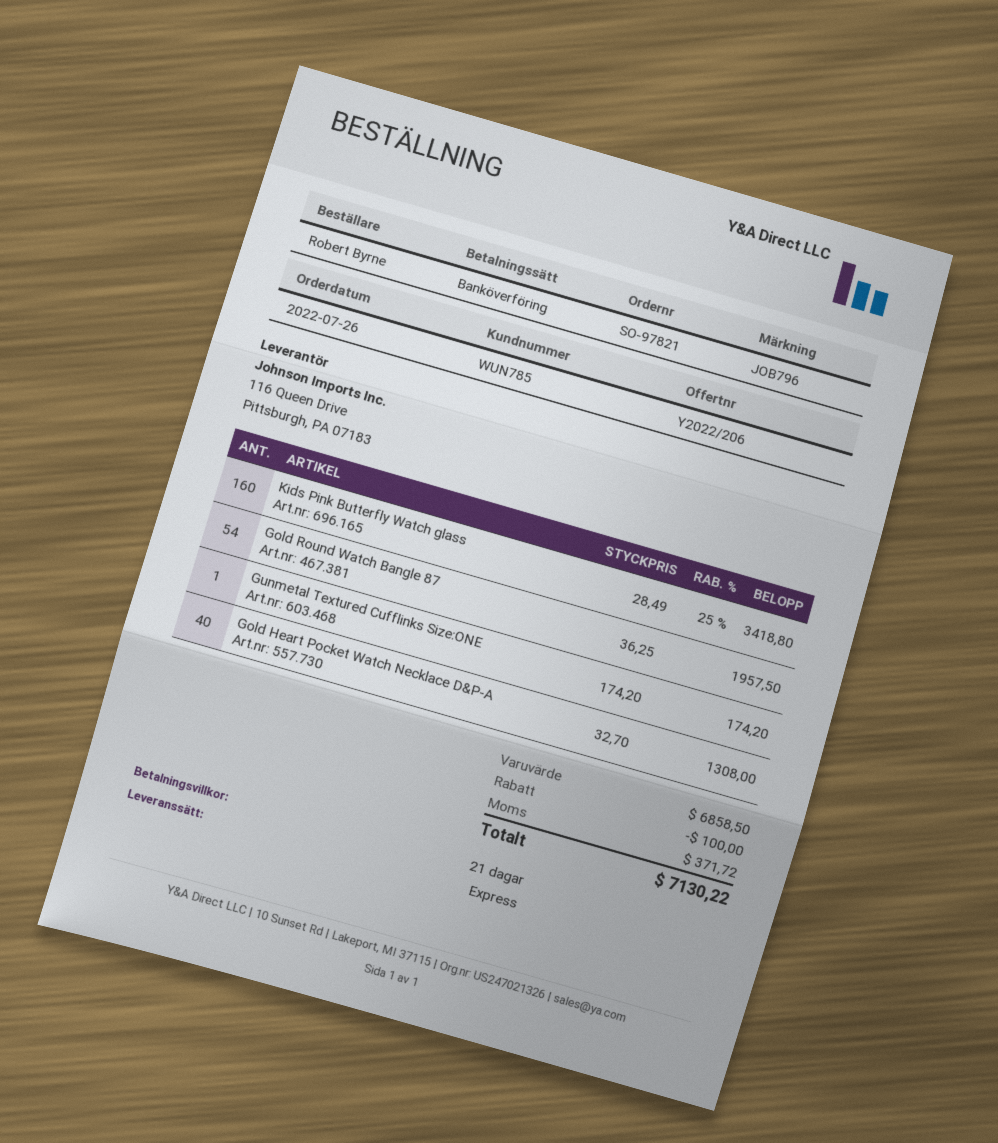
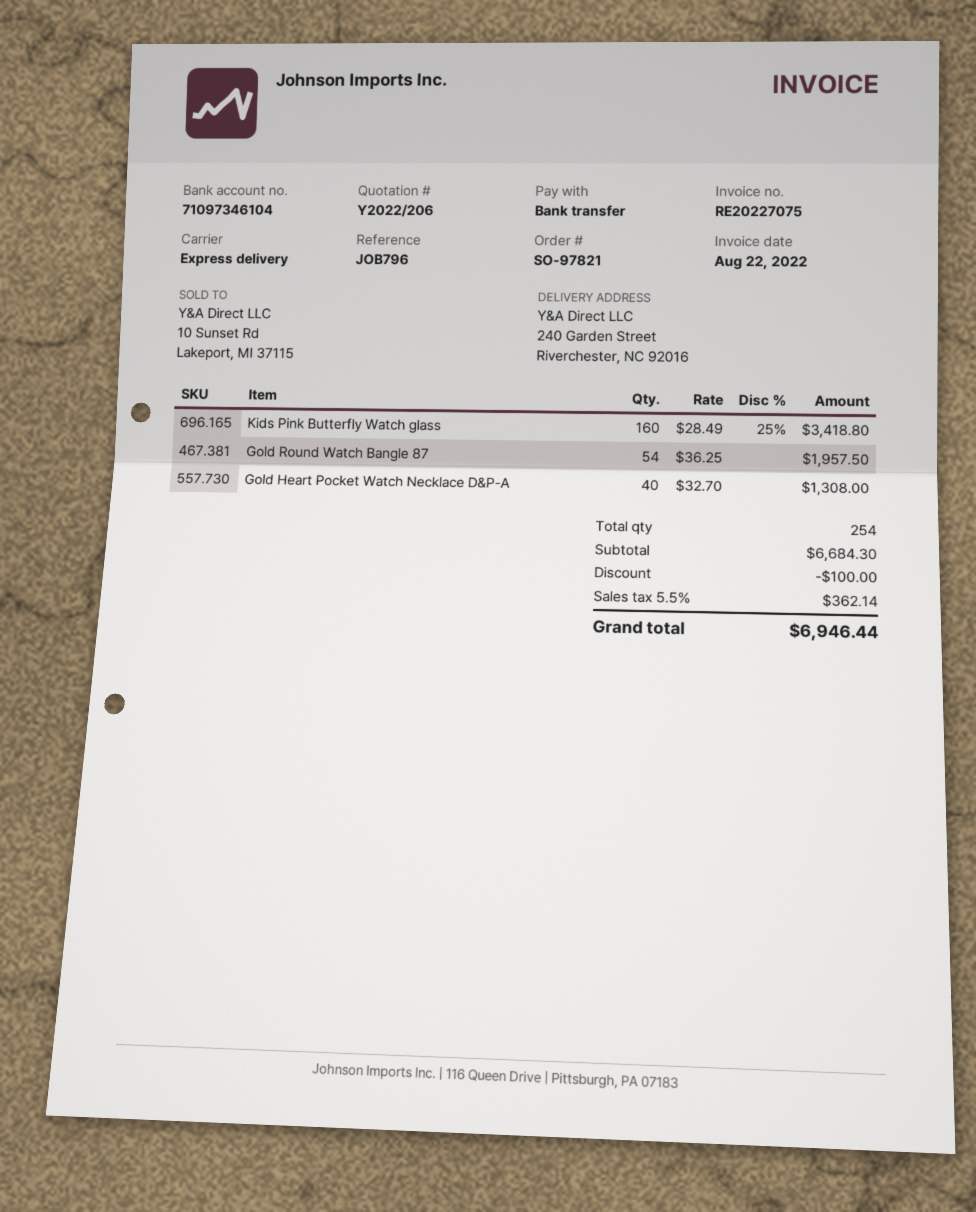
Gunmetal Textured Cufflinks Size:ONE: 1 x 174.20 = 174.20 -> none
subtotal: 6858.50 -> 6684.30
tax: 371.72 -> 362.14
total: 7130.22 -> 6946.44

